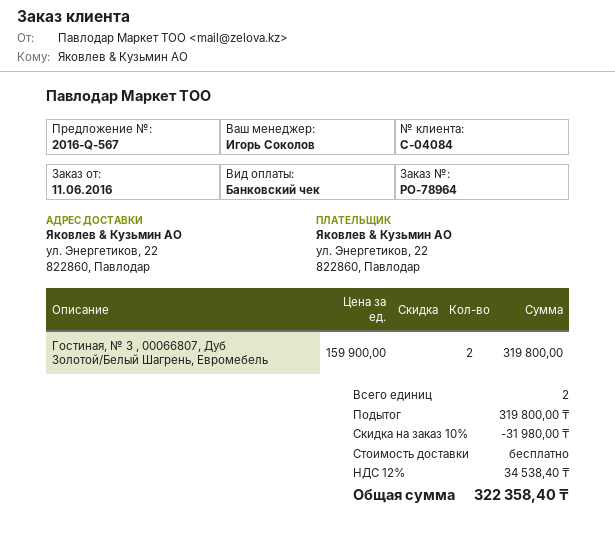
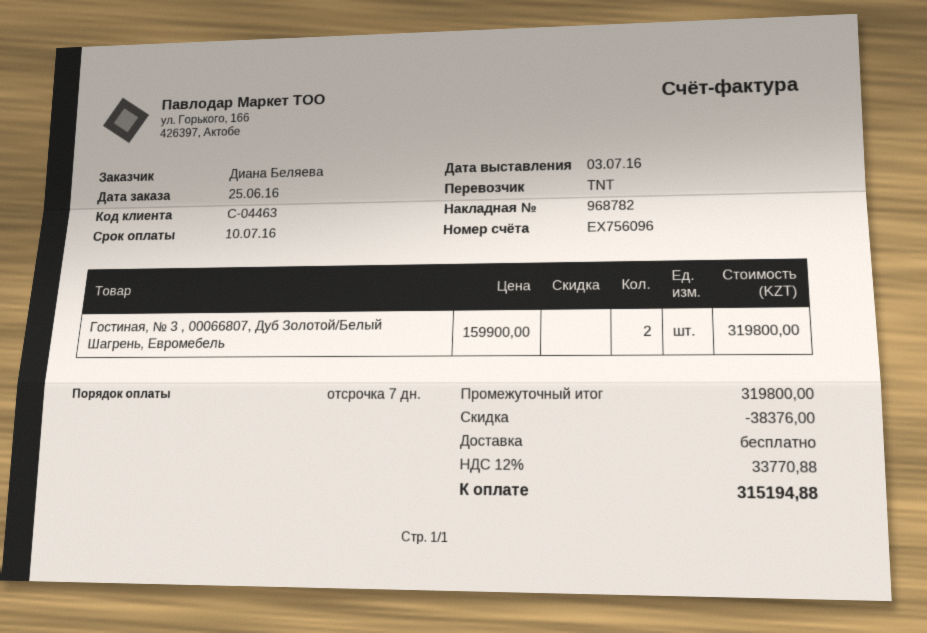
order date: 2016-06-11 -> 2016-06-25
customer number: C-04084 -> C-04463
discount: 31980.00 -> 38376.00
tax: 12% = 34538.40 -> 12% = 33770.88
total: 322358.40 -> 315194.88

